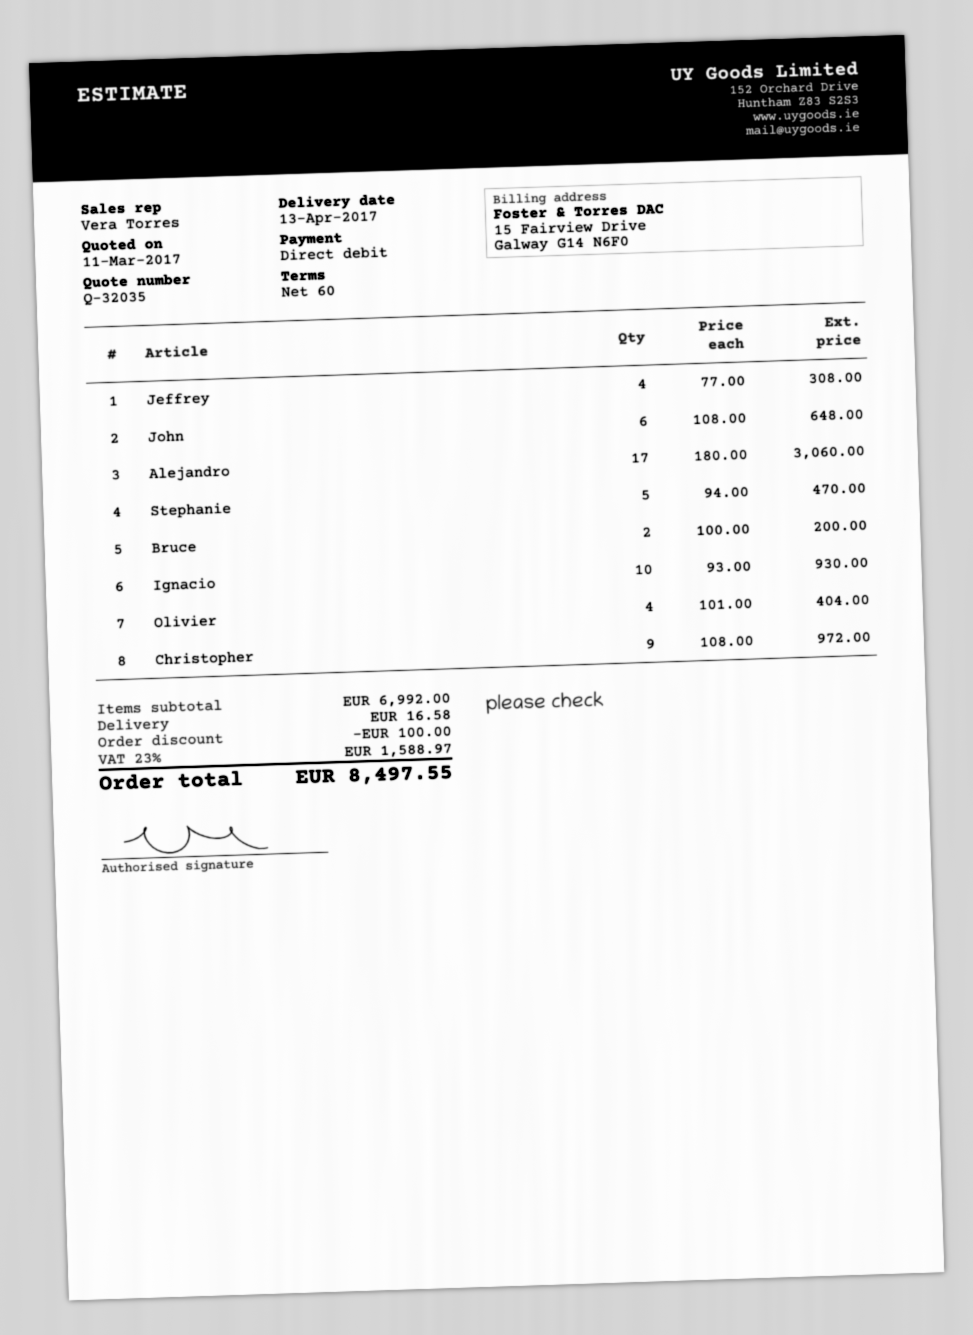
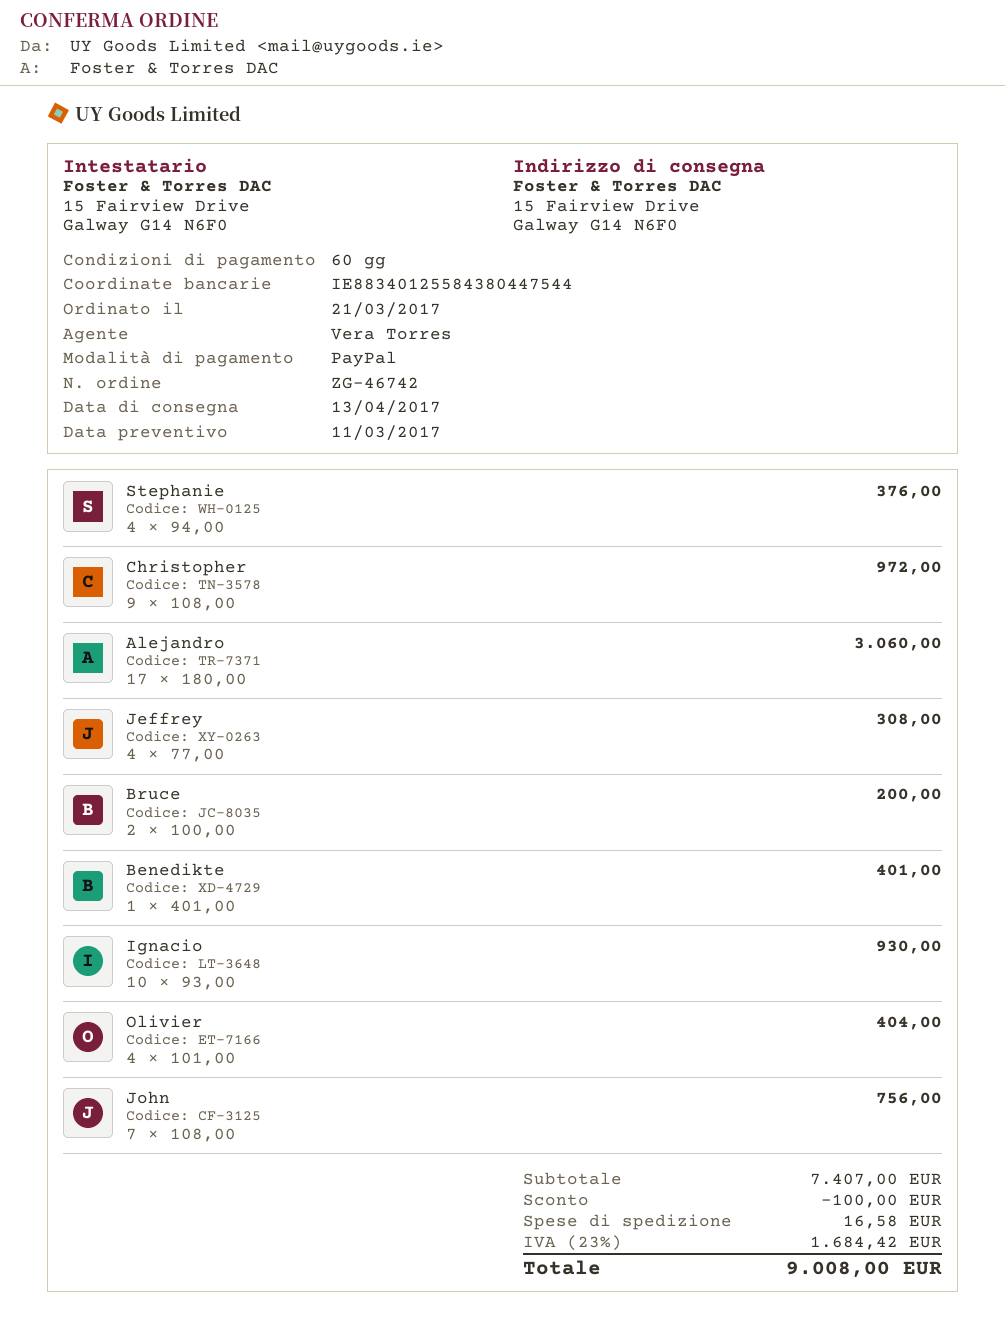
payment method: direct debit -> PayPal
John: 6 x 108.00 = 648.00 -> 7 x 108.00 = 756.00
Stephanie: 5 x 94.00 = 470.00 -> 4 x 94.00 = 376.00
Benedikte: none -> 1 x 401.00 = 401.00
subtotal: 6992.00 -> 7407.00
tax: 23% = 1588.97 -> 23% = 1684.42
total: 8497.55 -> 9008.00

